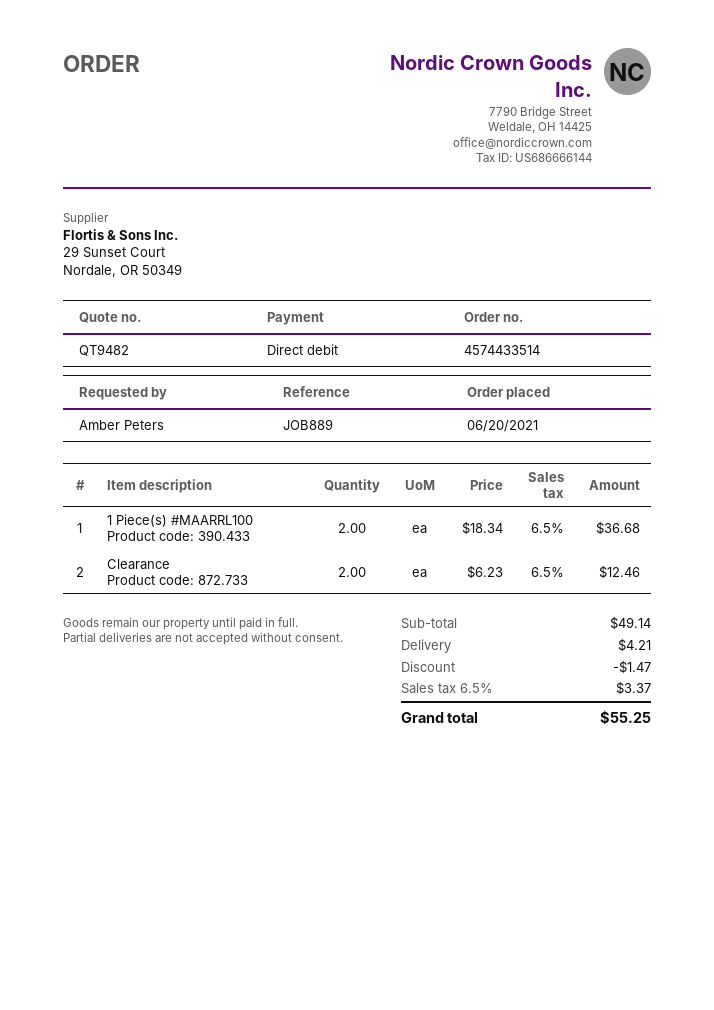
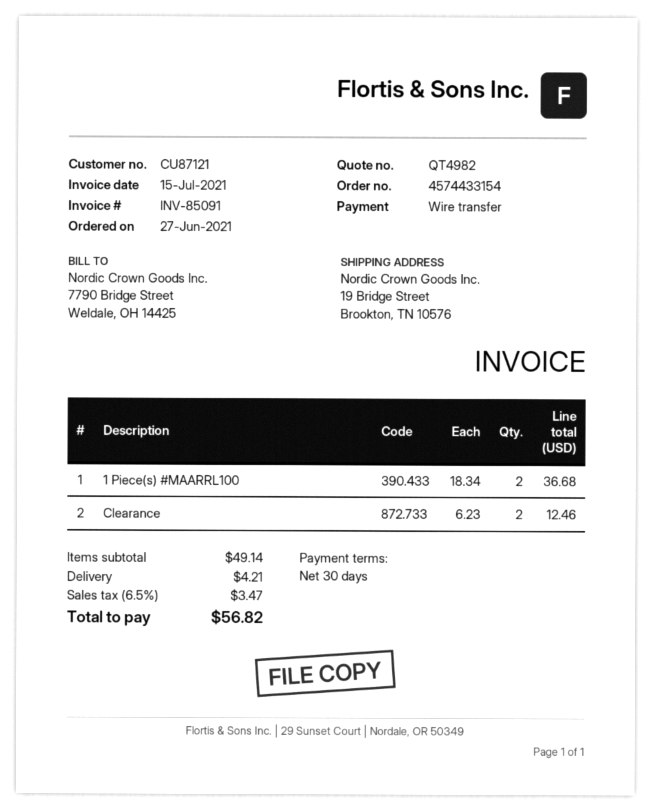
quote number: QT9482 -> QT4982
order number: 4574433514 -> 4574433154
order date: 2021-06-20 -> 2021-06-27
payment method: direct debit -> bank transfer
discount: 1.47 -> none
tax: 6.5% = 3.37 -> 6.5% = 3.47
total: 55.25 -> 56.82

